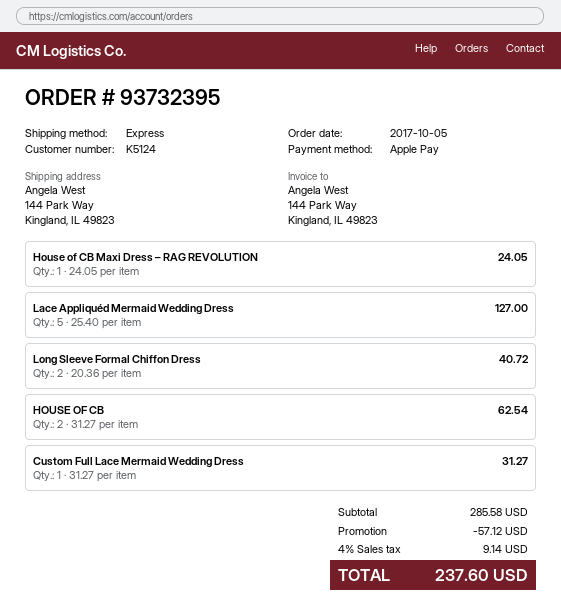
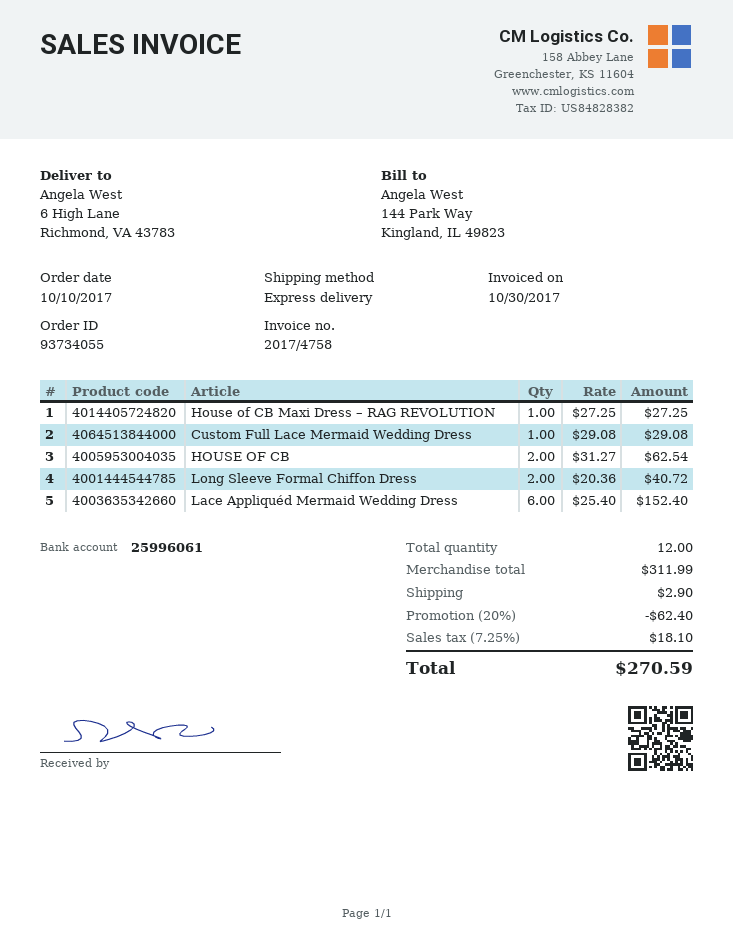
order number: 93732395 -> 93734055
order date: 2017-10-05 -> 2017-10-10
ship to: 144 Park Way, Kingland, IL 49823 -> 6 High Lane, Richmond, VA 43783
House of CB Maxi Dress – RAG REVOLUTION: 1 x 24.05 = 24.05 -> 1 x 27.25 = 27.25
Lace Appliquéd Mermaid Wedding Dress: 5 x 25.40 = 127.00 -> 6 x 25.40 = 152.40
Custom Full Lace Mermaid Wedding Dress: 1 x 31.27 = 31.27 -> 1 x 29.08 = 29.08
subtotal: 285.58 -> 311.99
discount: 57.12 -> 62.40
shipping: none -> 2.90
tax: 4% = 9.14 -> 7.25% = 18.10
total: 237.60 -> 270.59

